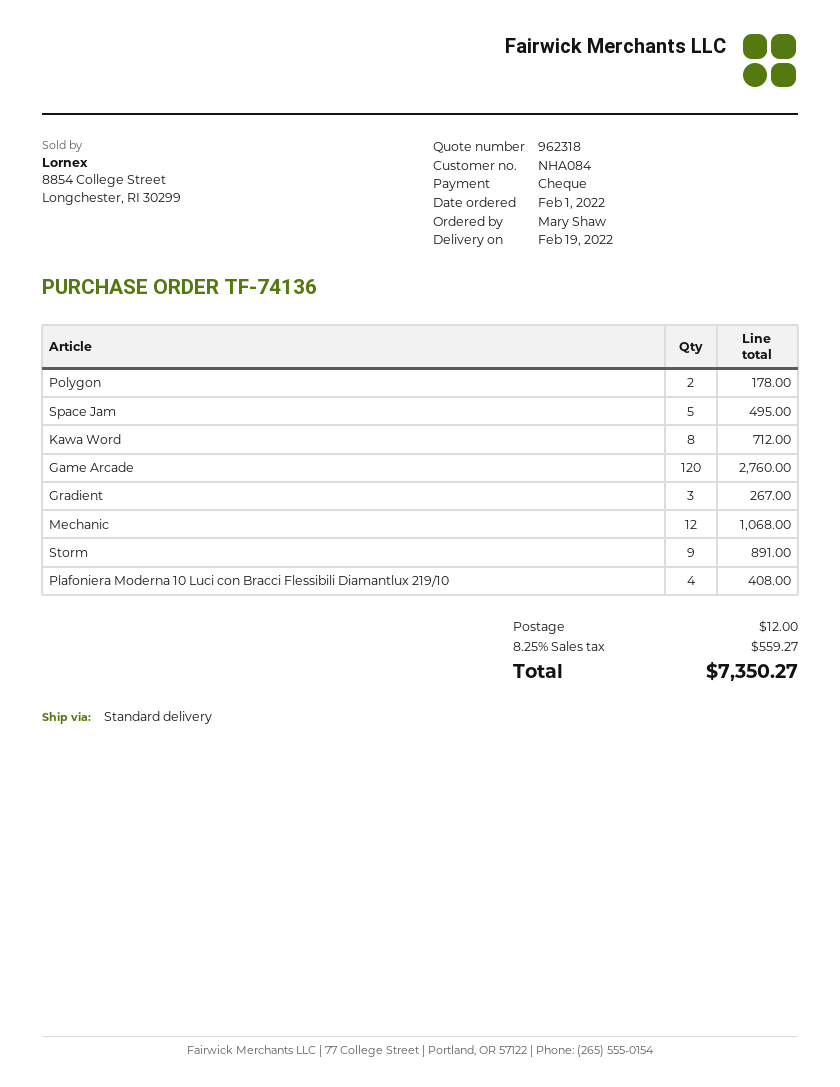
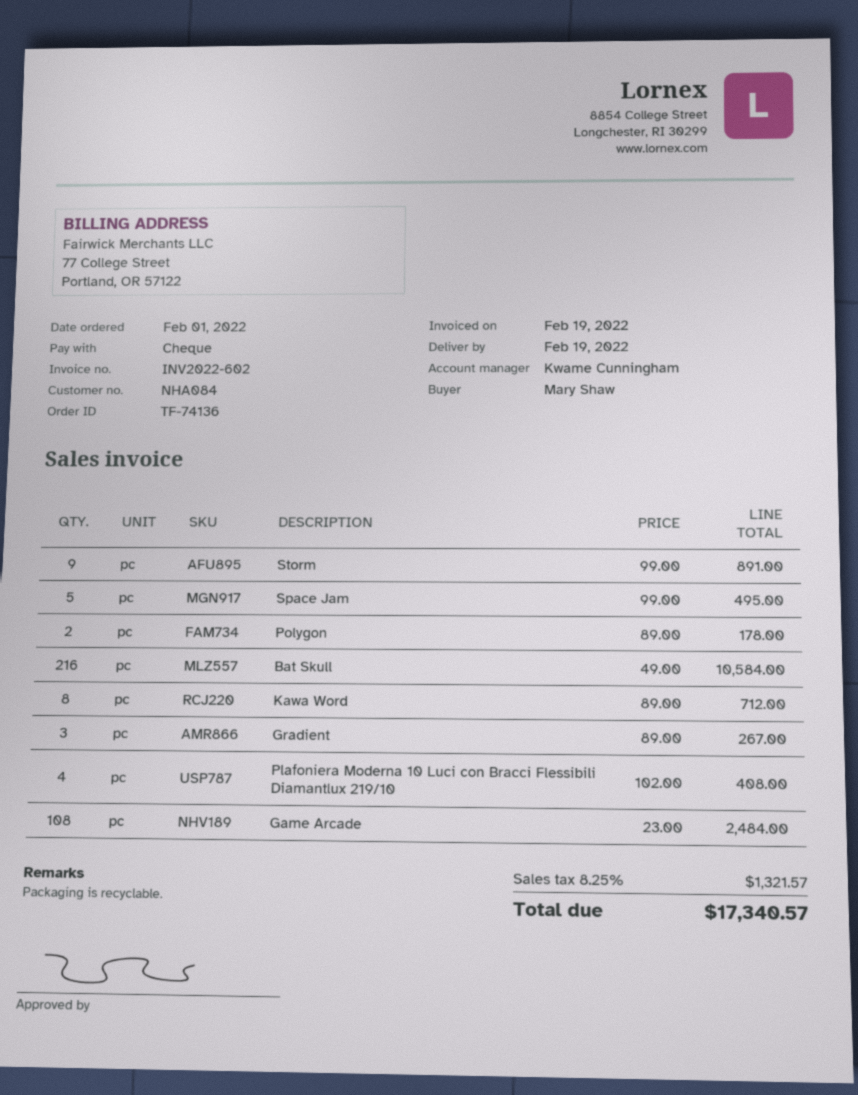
Game Arcade: 120 for 2760.00 -> 108 for 2484.00
Mechanic: 12 for 1068.00 -> none
Bat Skull: none -> 216 for 10584.00
shipping: 12.00 -> none
tax: 8.25% = 559.27 -> 8.25% = 1321.57
total: 7350.27 -> 17340.57

